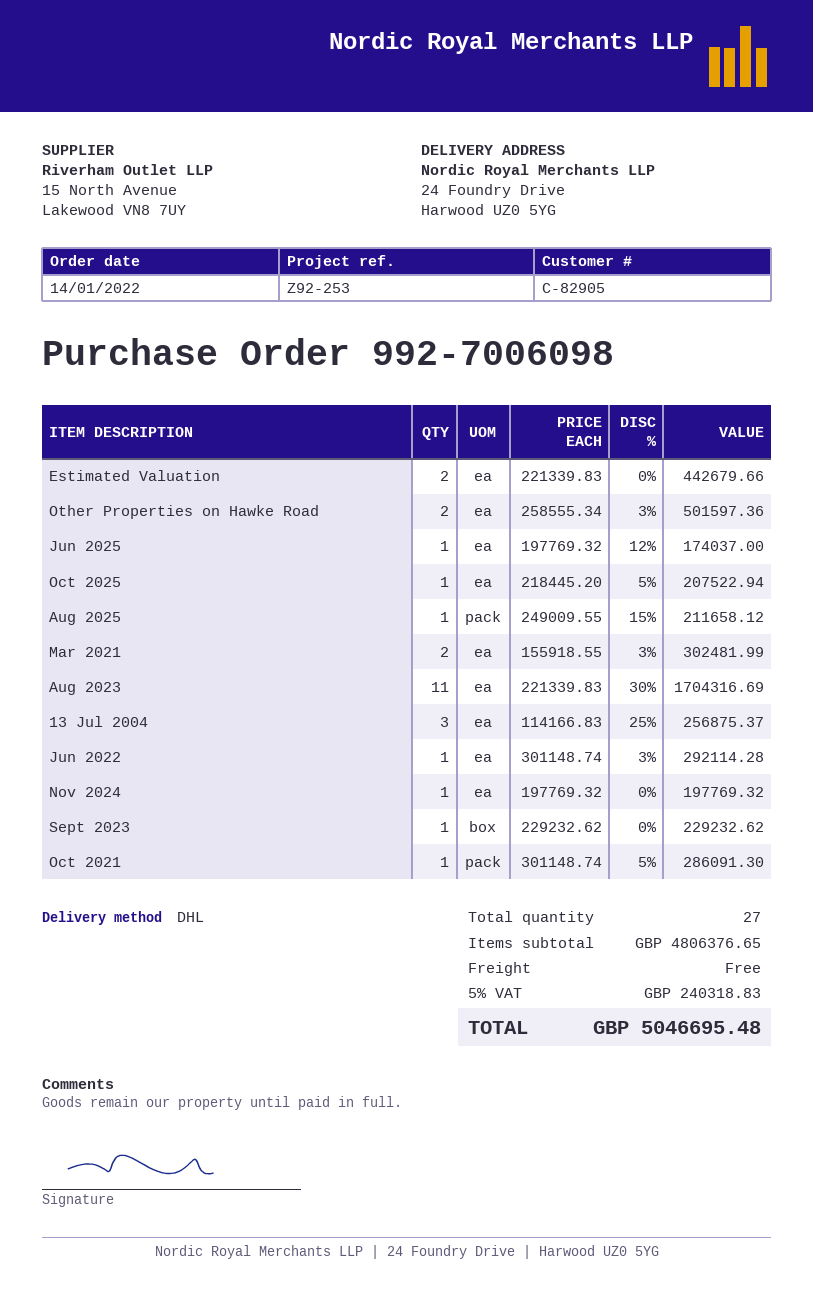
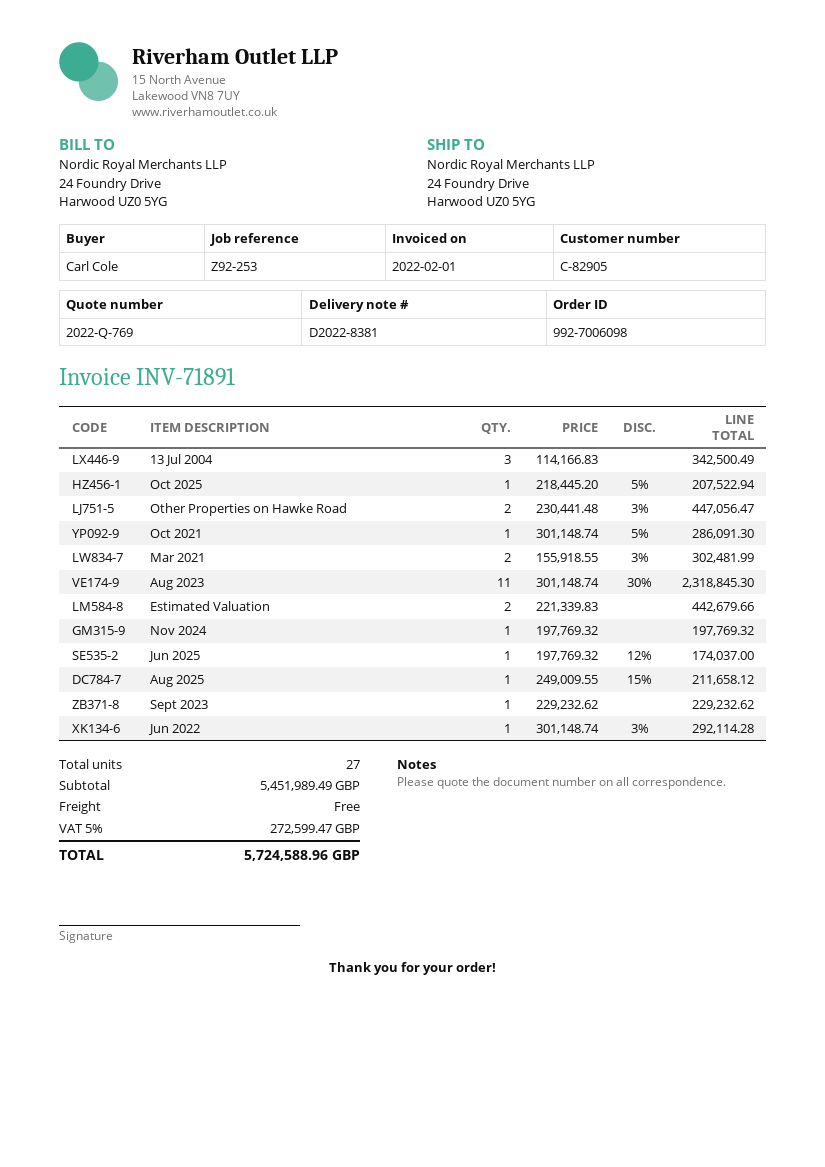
Other Properties on Hawke Road: 2 x 258555.34 - 3% = 501597.36 -> 2 x 230441.48 - 3% = 447056.47
Aug 2023: 11 x 221339.83 - 30% = 1704316.69 -> 11 x 301148.74 - 30% = 2318845.30
13 Jul 2004: 3 x 114166.83 - 25% = 256875.37 -> 3 x 114166.83 = 342500.49
subtotal: 4806376.65 -> 5451989.49
tax: 5% = 240318.83 -> 5% = 272599.47
total: 5046695.48 -> 5724588.96

